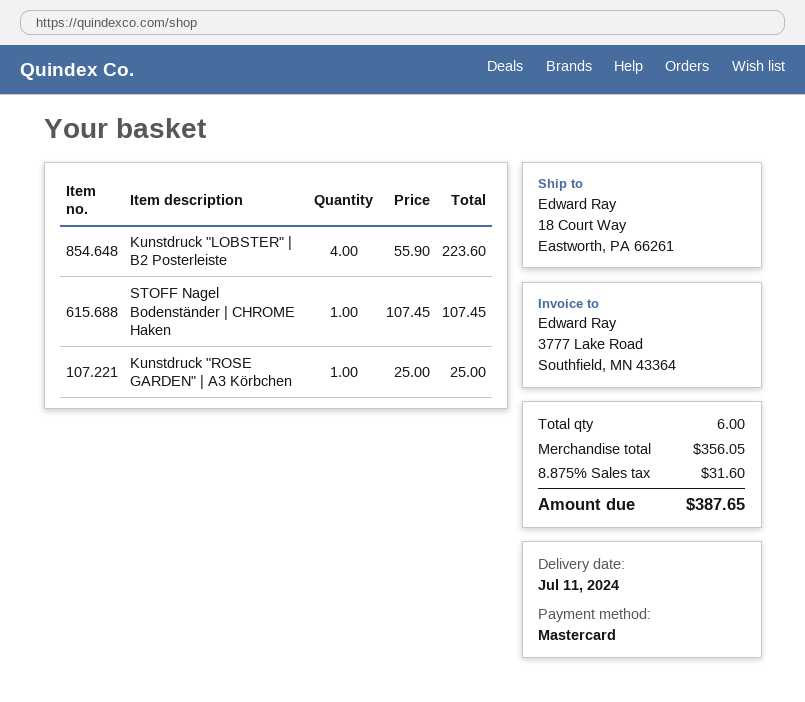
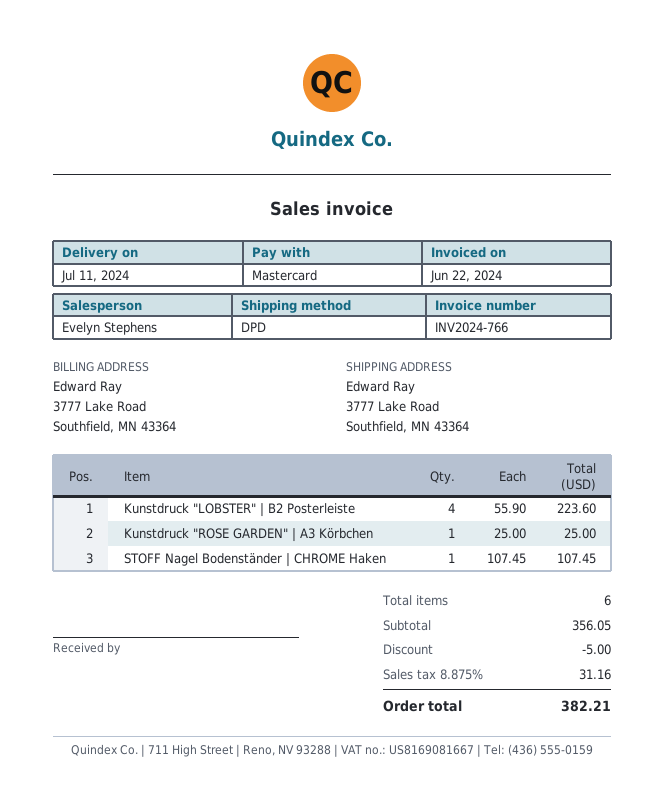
ship to: 18 Court Way, Eastworth, PA 66261 -> 3777 Lake Road, Southfield, MN 43364
discount: none -> 5.00
tax: 8.875% = 31.60 -> 8.875% = 31.16
total: 387.65 -> 382.21

